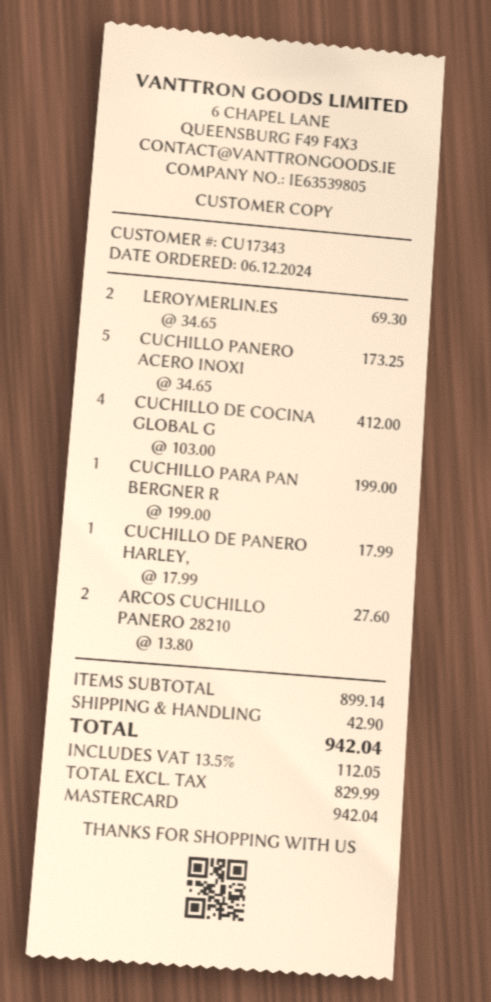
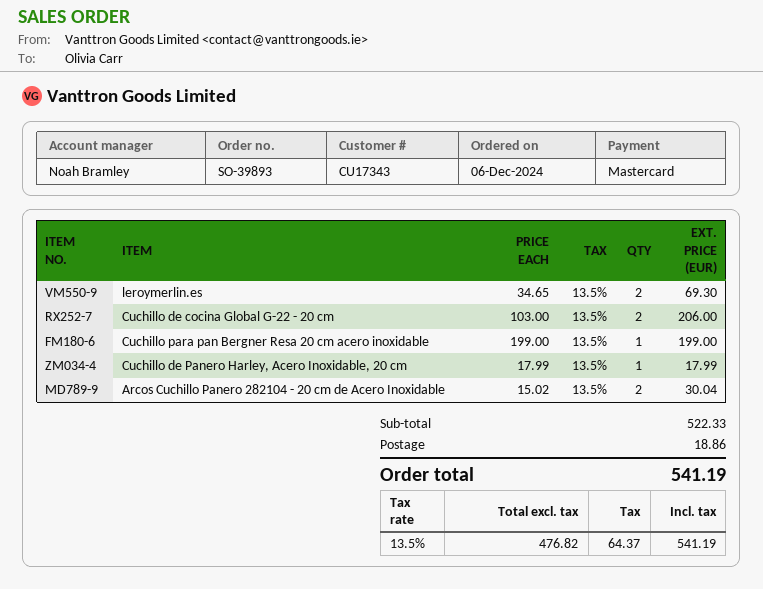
CUCHILLO PANERO ACERO INOXI: 5 x 34.65 = 173.25 -> none
CUCHILLO DE COCINA GLOBAL G: 4 x 103.00 = 412.00 -> 2 x 103.00 = 206.00
ARCOS CUCHILLO PANERO 28210: 2 x 13.80 = 27.60 -> 2 x 15.02 = 30.04
subtotal: 899.14 -> 522.33
shipping: 42.90 -> 18.86
net: 829.99 -> 476.82
tax: 13.5% = 112.05 -> 13.5% = 64.37
total: 942.04 -> 541.19

